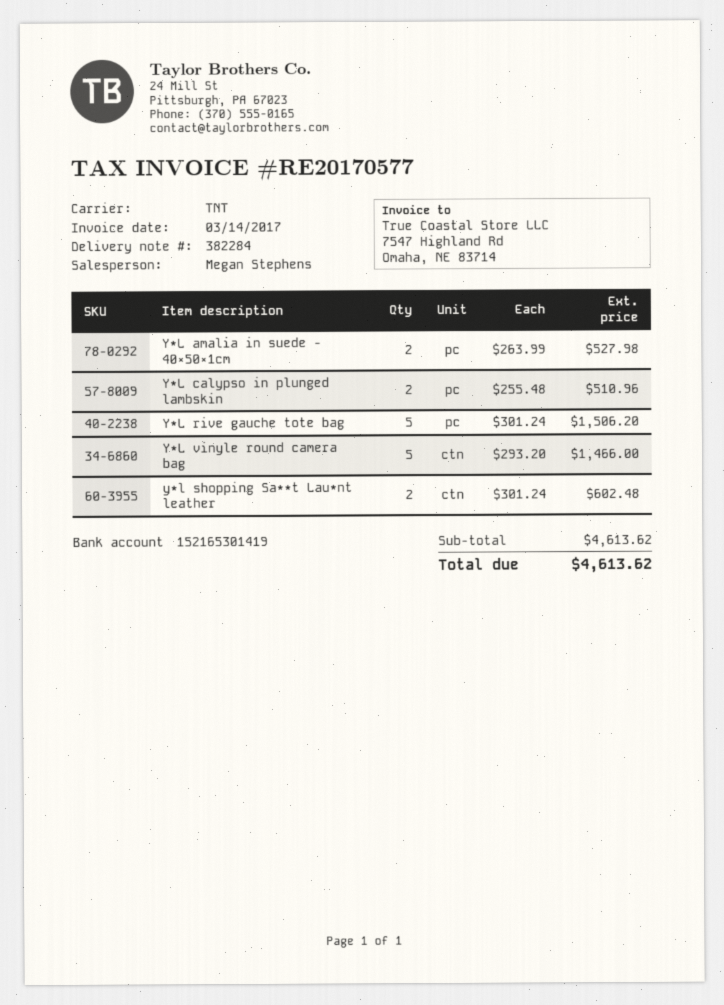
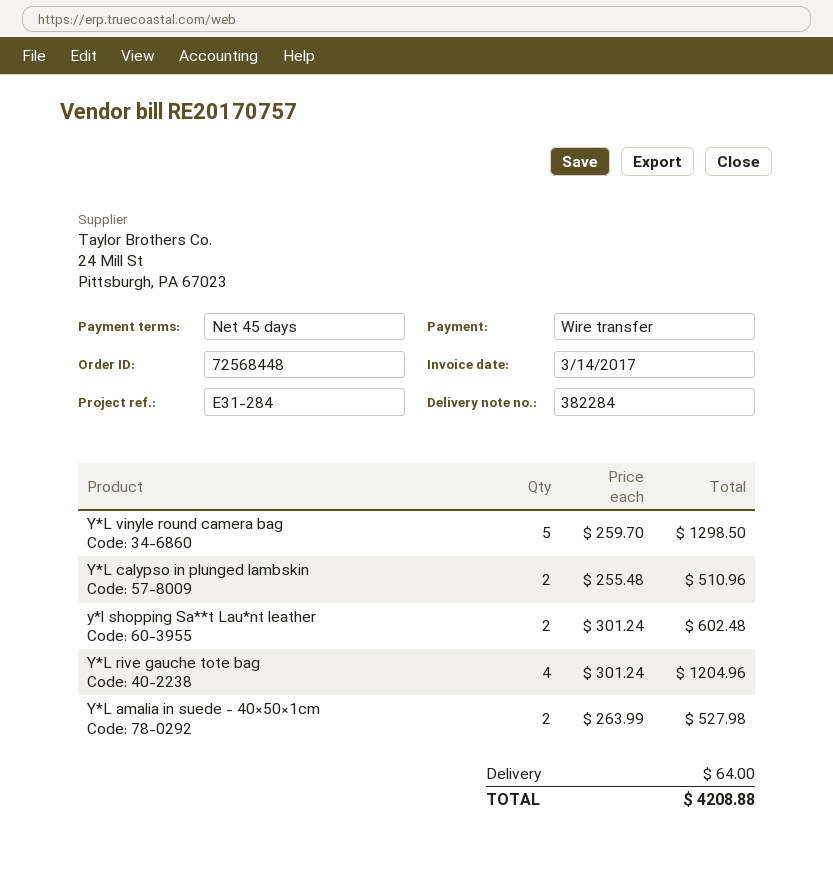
invoice number: RE20170577 -> RE20170757
Y*L rive gauche tote bag: 5 x 301.24 = 1506.20 -> 4 x 301.24 = 1204.96
Y*L vinyle round camera bag: 5 x 293.20 = 1466.00 -> 5 x 259.70 = 1298.50
shipping: none -> 64.00
total: 4613.62 -> 4208.88

